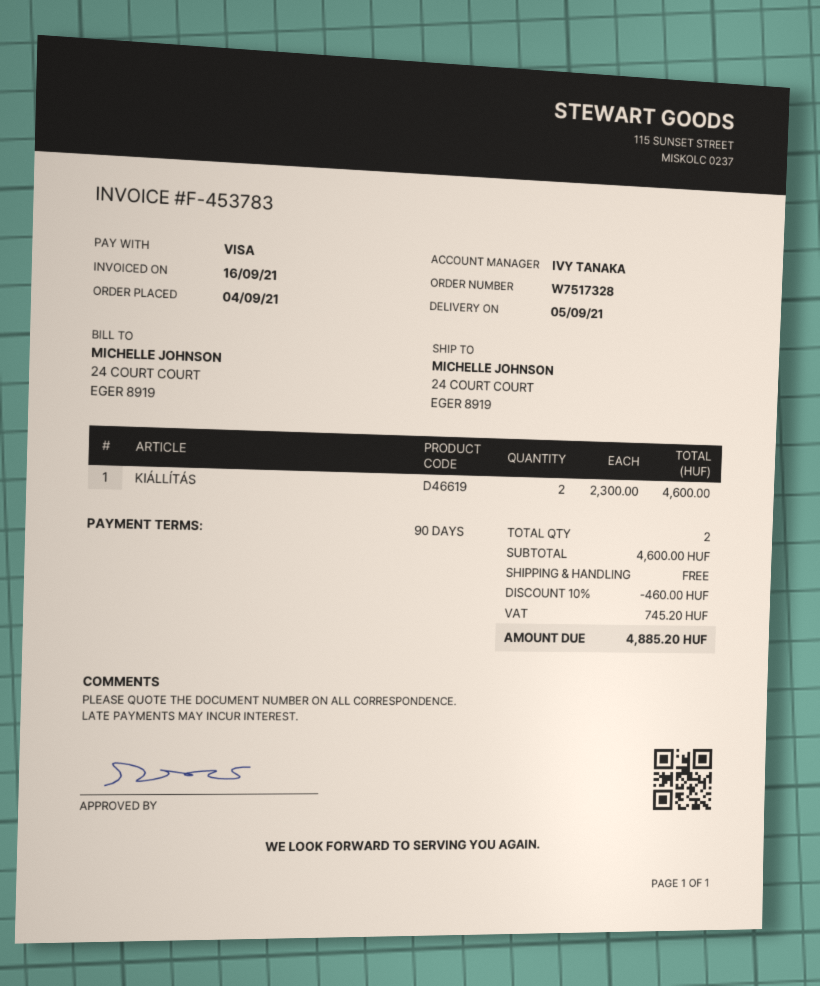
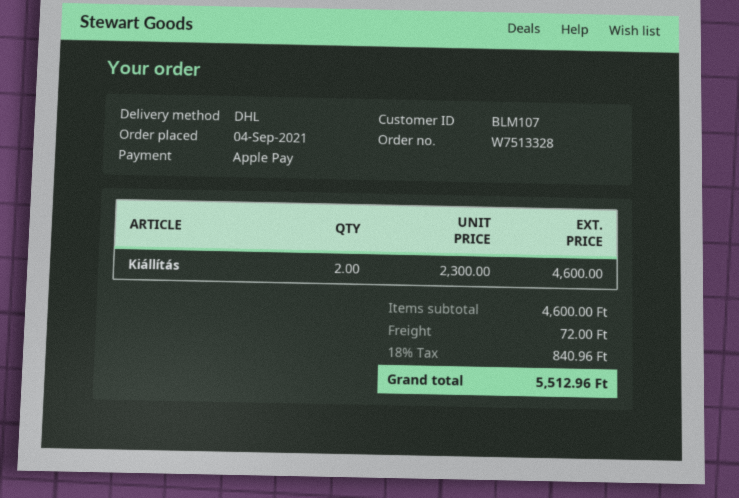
order number: W7517328 -> W7513328
payment method: Visa -> Apple Pay
discount: 10% = 460.00 -> none
shipping: 0.00 -> 72.00
tax: 745.20 -> 840.96
total: 4885.20 -> 5512.96

